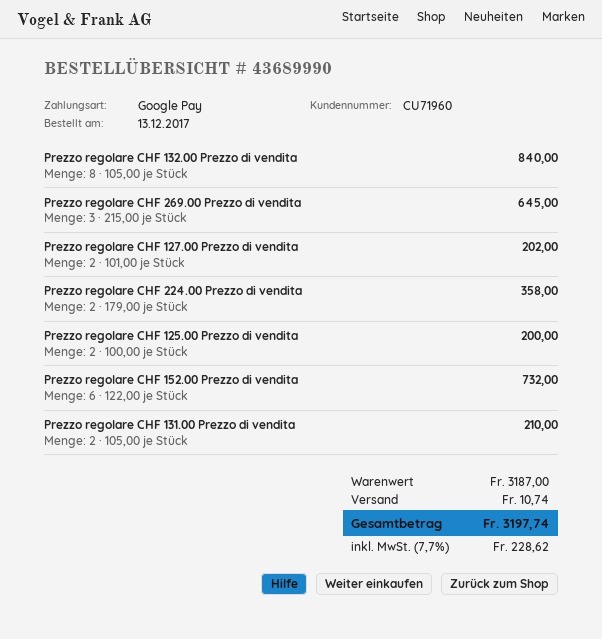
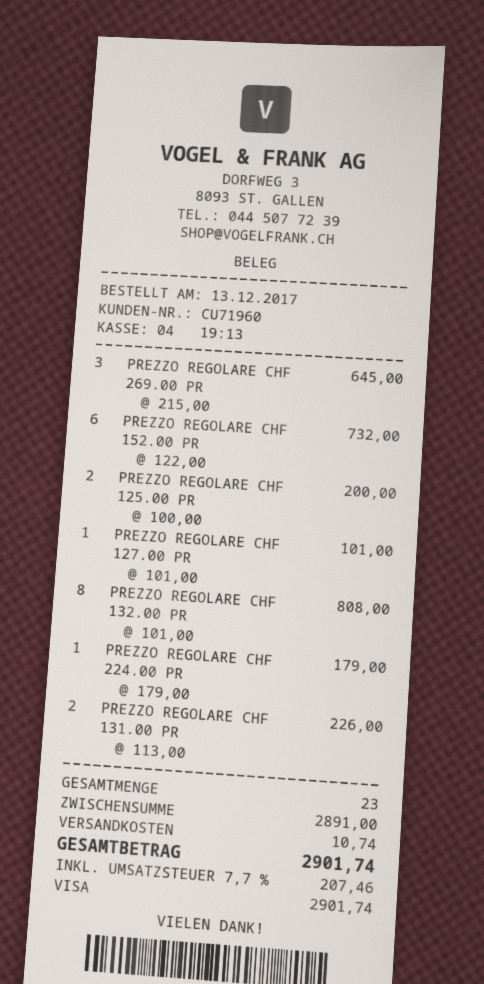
payment method: Google Pay -> Visa
Prezzo regolare CHF 132.00 Prezzo di vendita: 8 x 105.00 = 840.00 -> 8 x 101.00 = 808.00
Prezzo regolare CHF 127.00 Prezzo di vendita: 2 x 101.00 = 202.00 -> 1 x 101.00 = 101.00
Prezzo regolare CHF 224.00 Prezzo di vendita: 2 x 179.00 = 358.00 -> 1 x 179.00 = 179.00
Prezzo regolare CHF 131.00 Prezzo di vendita: 2 x 105.00 = 210.00 -> 2 x 113.00 = 226.00
subtotal: 3187.00 -> 2891.00
tax: 7.7% = 228.62 -> 7.7% = 207.46
total: 3197.74 -> 2901.74

